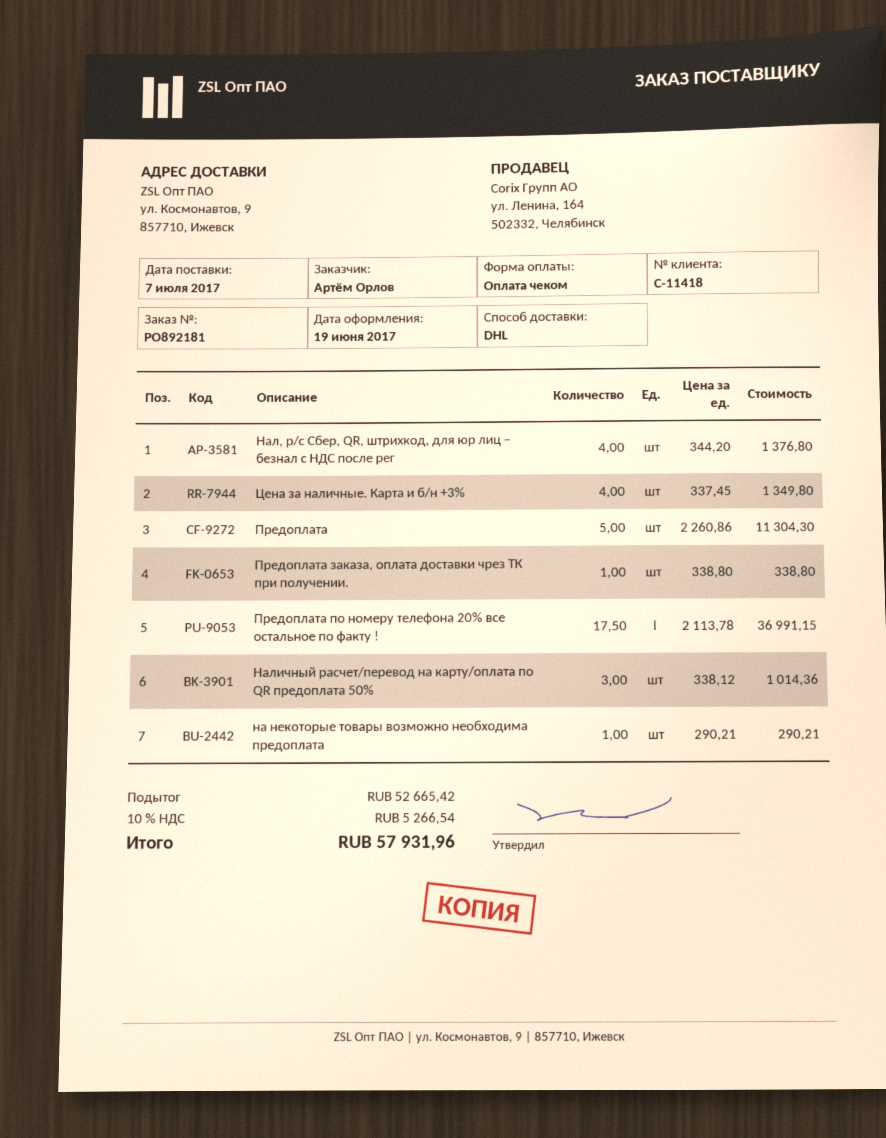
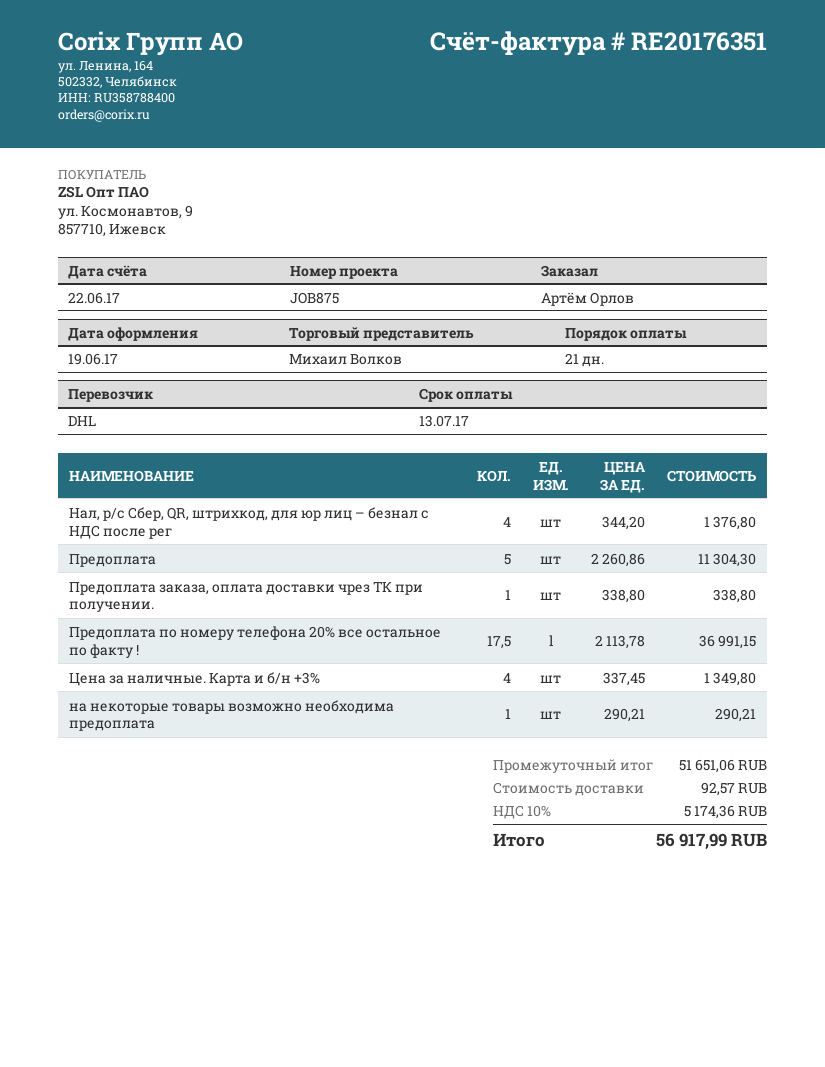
Наличный расчет/перевод на карту/оплата по QR предоплата 50%: 3 x 338.12 = 1014.36 -> none
subtotal: 52665.42 -> 51651.06
shipping: none -> 92.57
tax: 10% = 5266.54 -> 10% = 5174.36
total: 57931.96 -> 56917.99

